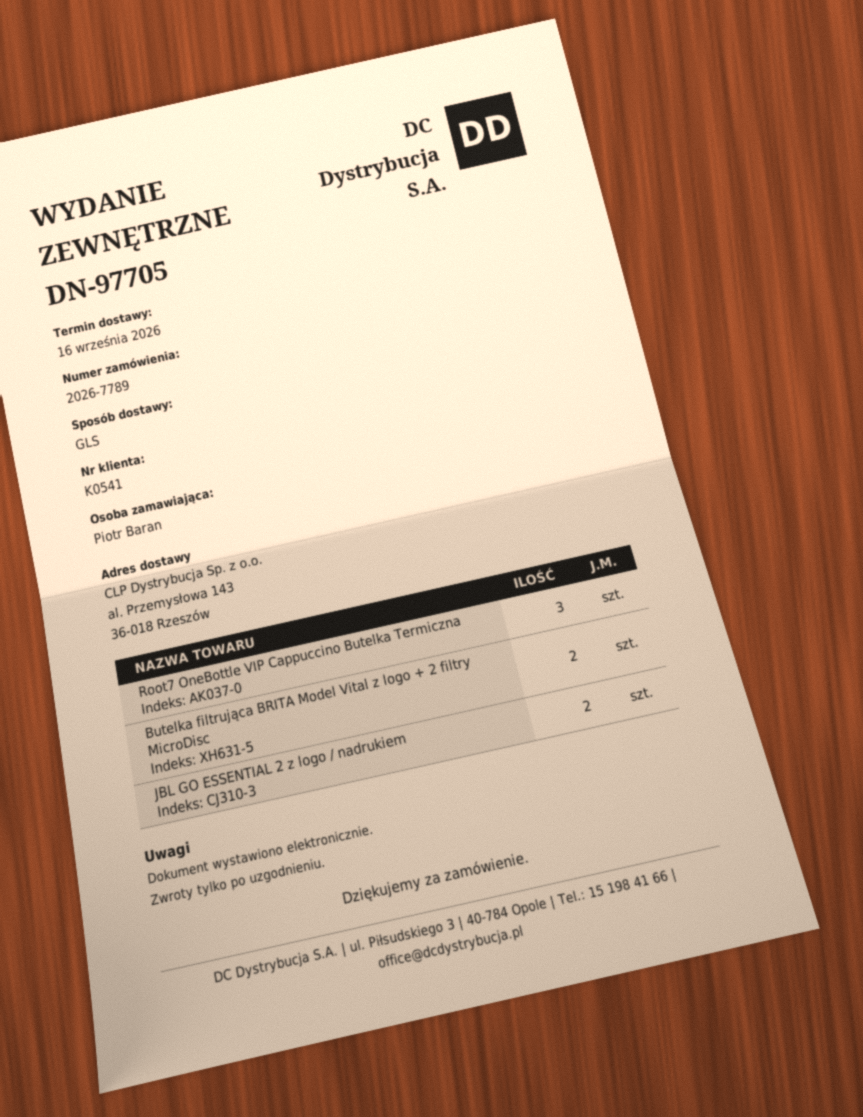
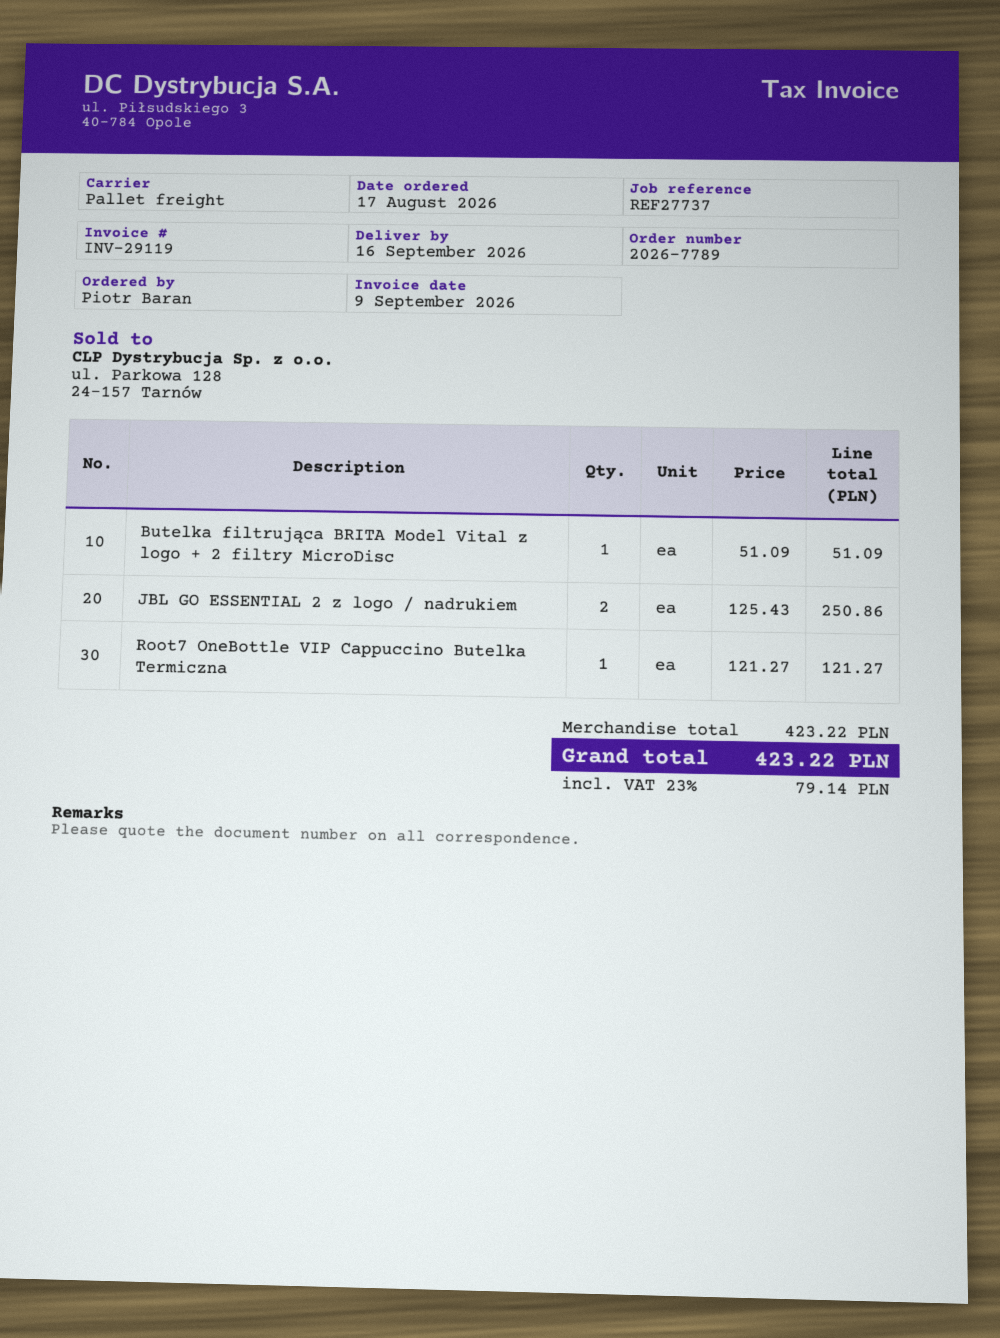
shipping method: GLS -> pallet freight
Root7 OneBottle VIP Cappuccino Butelka Termiczna: 3 -> 1
Butelka filtrująca BRITA Model Vital z logo + 2 filtry MicroDisc: 2 -> 1

